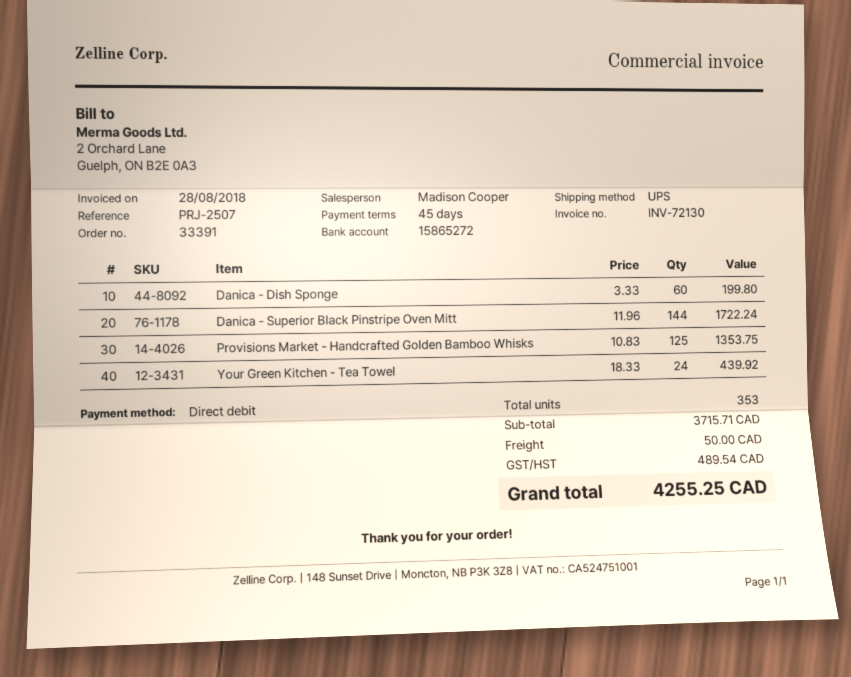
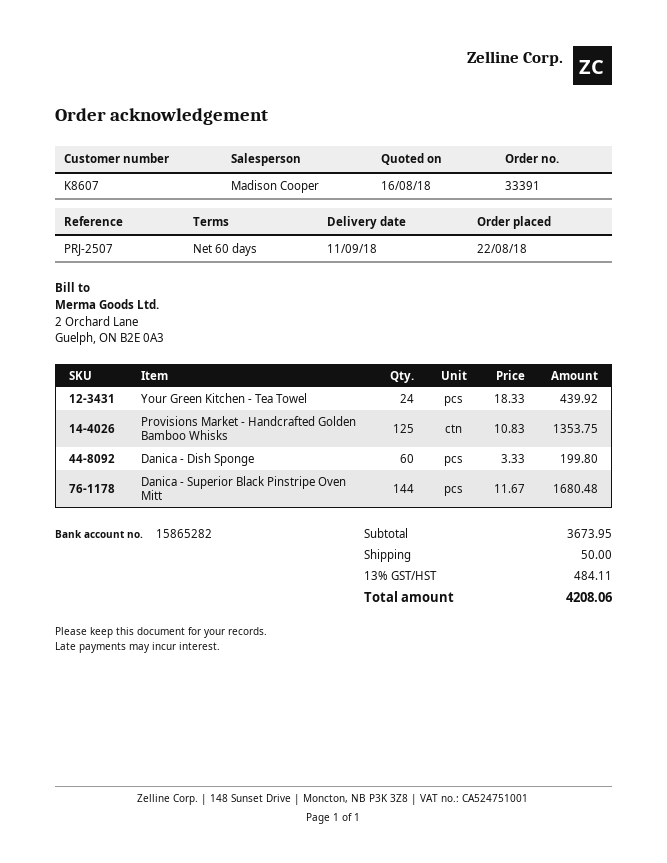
payment terms: 45 days -> 60 days
bank account: 15865272 -> 15865282
Danica - Superior Black Pinstripe Oven Mitt: 144 x 11.96 = 1722.24 -> 144 x 11.67 = 1680.48
subtotal: 3715.71 -> 3673.95
tax: 489.54 -> 484.11
total: 4255.25 -> 4208.06

